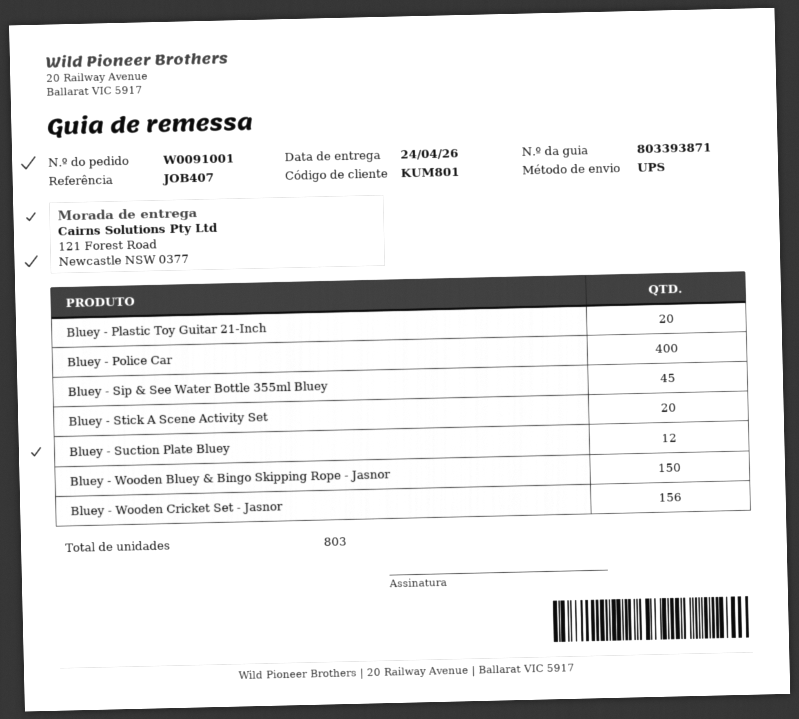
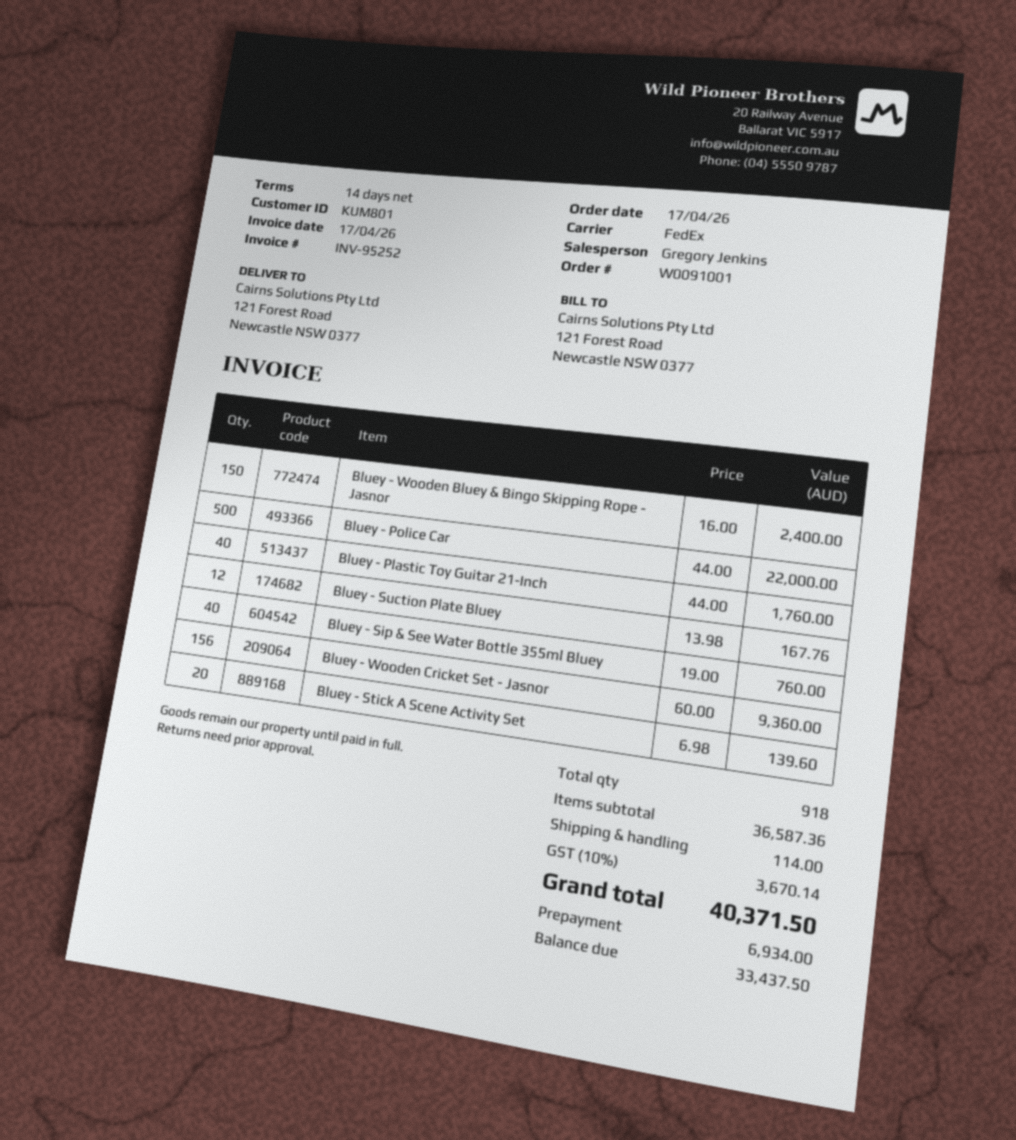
shipping method: UPS -> FedEx
Bluey - Plastic Toy Guitar 21-Inch: 20 -> 40
Bluey - Police Car: 400 -> 500
Bluey - Sip & See Water Bottle 355ml Bluey: 45 -> 40
total quantity: 803 -> 918

